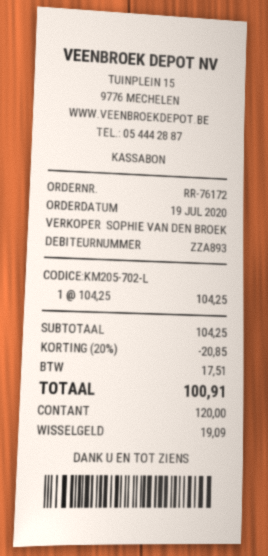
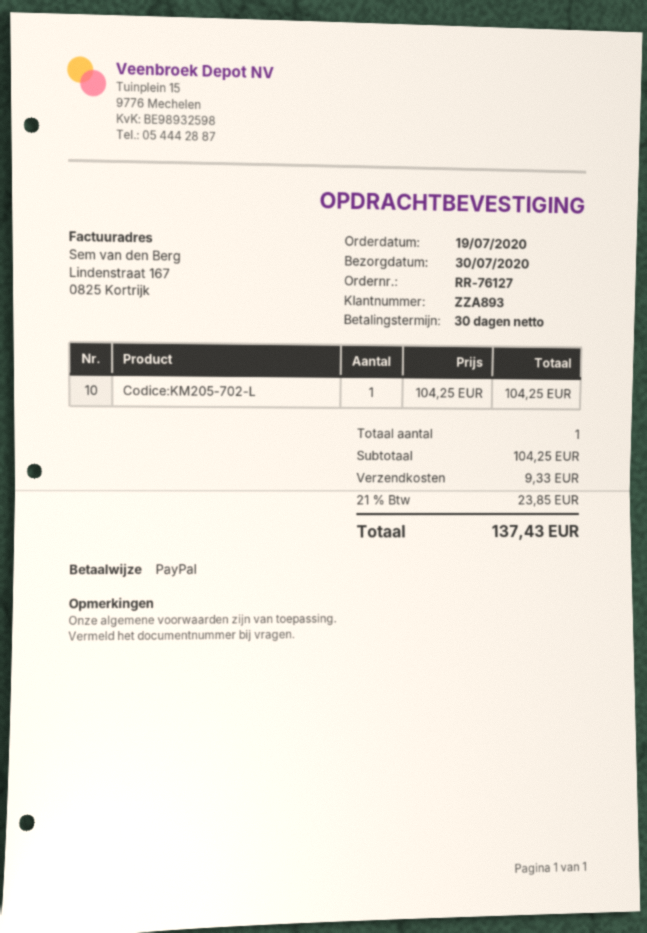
order number: RR-76172 -> RR-76127
payment method: cash -> PayPal
discount: 20% = 20.85 -> none
shipping: none -> 9.33
tax: 17.51 -> 23.85
total: 100.91 -> 137.43

